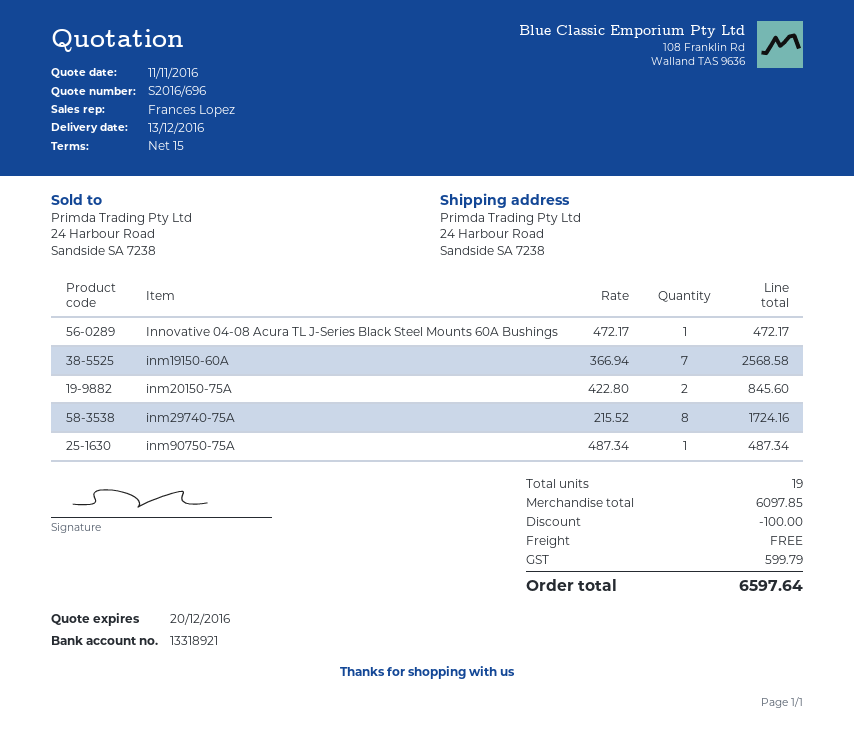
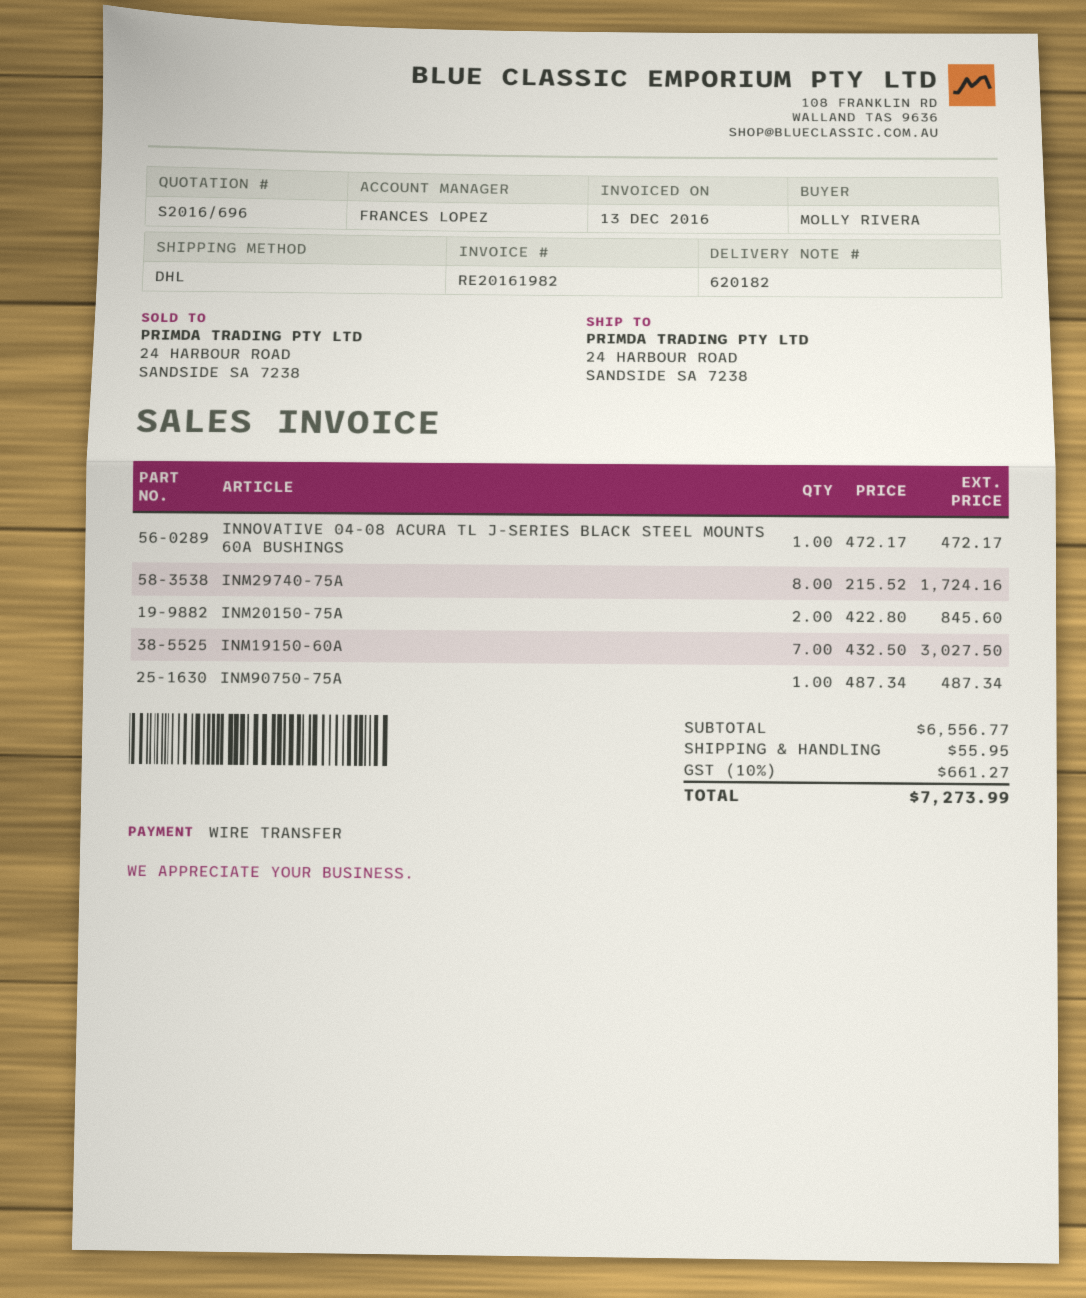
inm19150-60A: 7 x 366.94 = 2568.58 -> 7 x 432.50 = 3027.50
subtotal: 6097.85 -> 6556.77
discount: 100.00 -> none
shipping: 0.00 -> 55.95
tax: 599.79 -> 661.27
total: 6597.64 -> 7273.99

